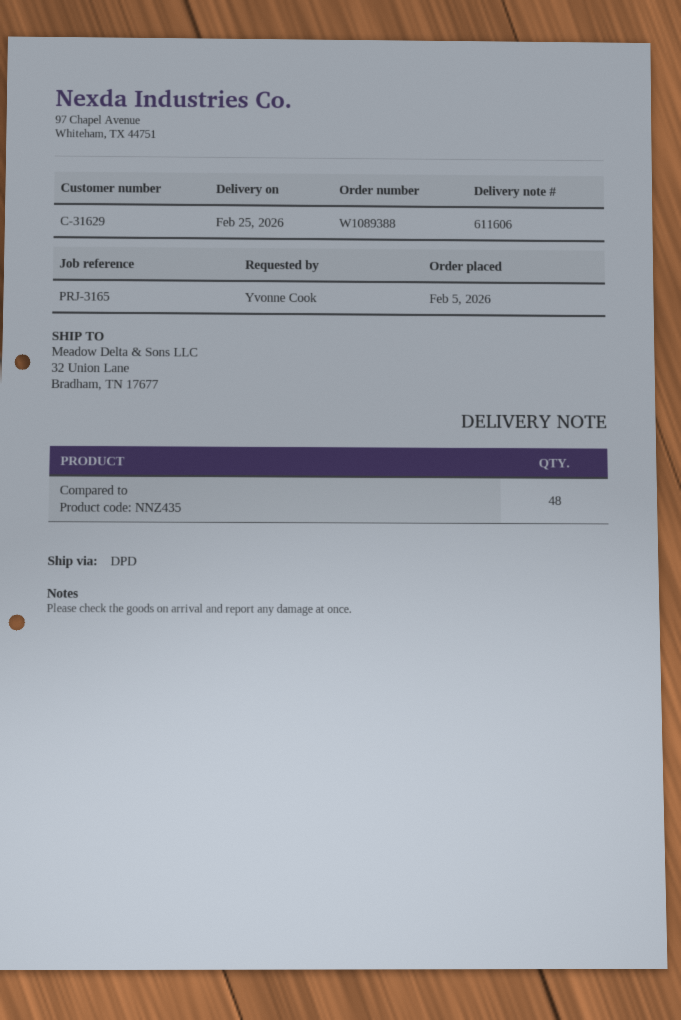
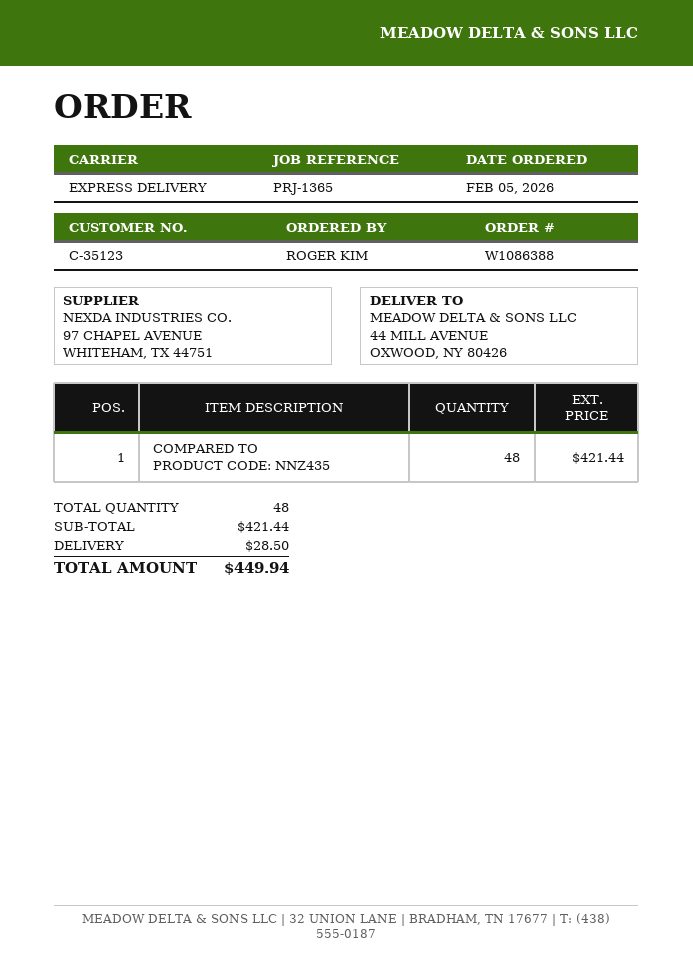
order number: W1089388 -> W1086388
customer number: C-31629 -> C-35123
reference: PRJ-3165 -> PRJ-1365
ordered by: Yvonne Cook -> ROGER KIM
shipping method: DPD -> express
ship to: 32 Union Lane, Bradham, TN 17677 -> 44 MILL AVENUE, OXWOOD, NY 80426

